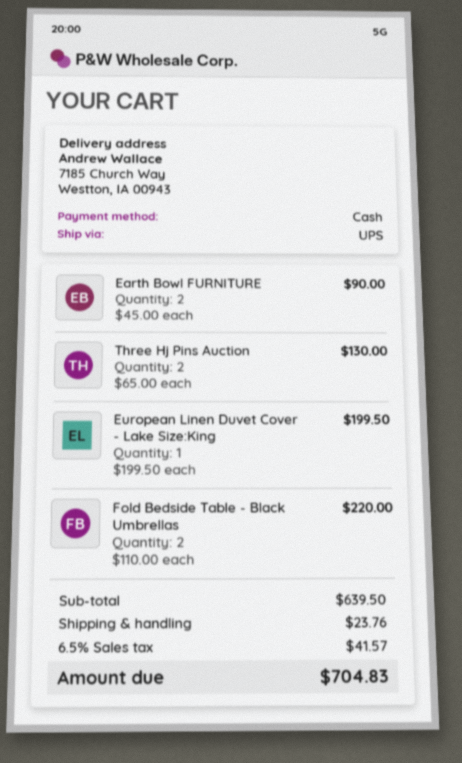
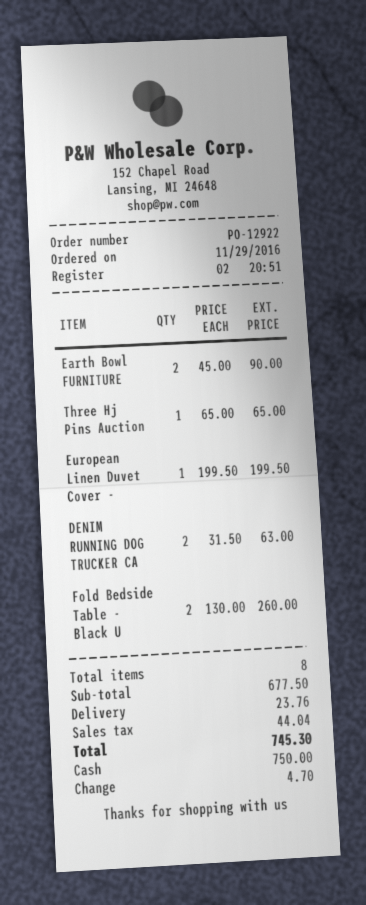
Three Hj Pins Auction: 2 x 65.00 = 130.00 -> 1 x 65.00 = 65.00
Fold Bedside Table - Black Umbrellas: 2 x 110.00 = 220.00 -> 2 x 130.00 = 260.00
DENIM RUNNING DOG TRUCKER CA: none -> 2 x 31.50 = 63.00
subtotal: 639.50 -> 677.50
tax: 41.57 -> 44.04
total: 704.83 -> 745.30

